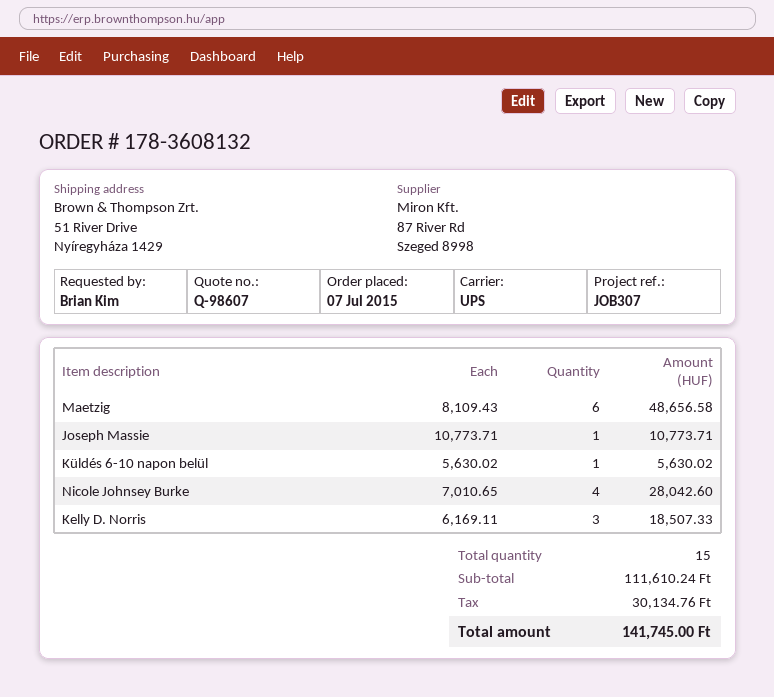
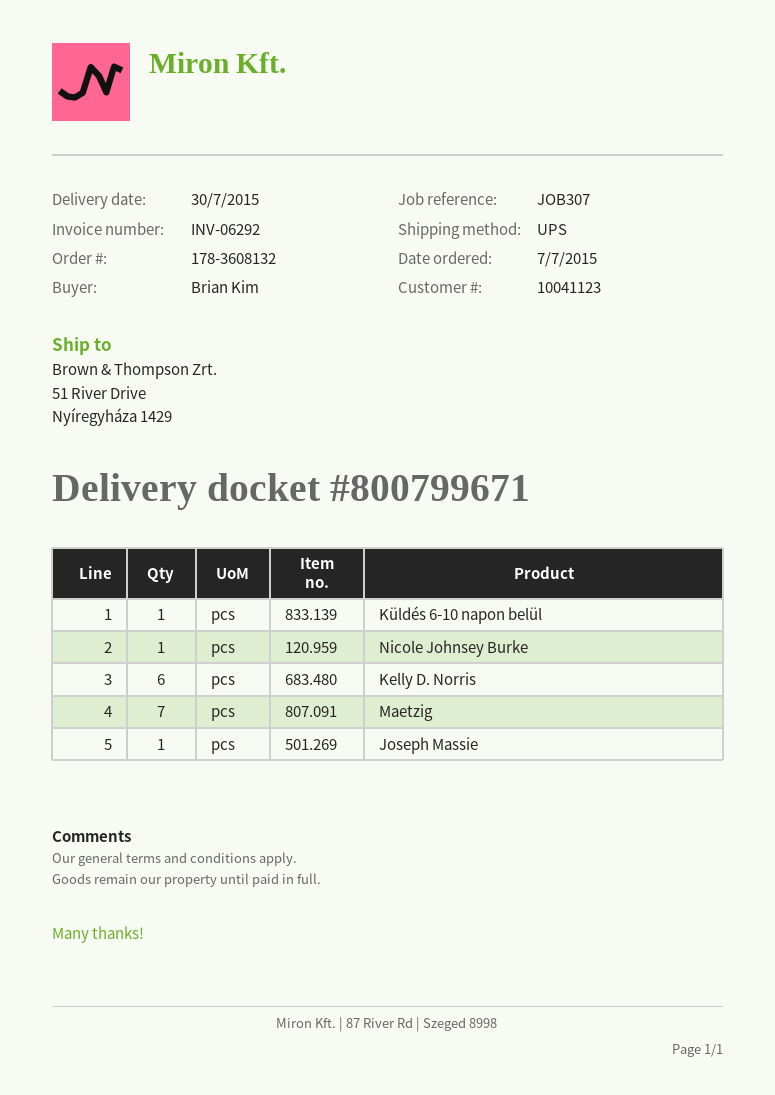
Maetzig: 6 -> 7
Nicole Johnsey Burke: 4 -> 1
Kelly D. Norris: 3 -> 6

